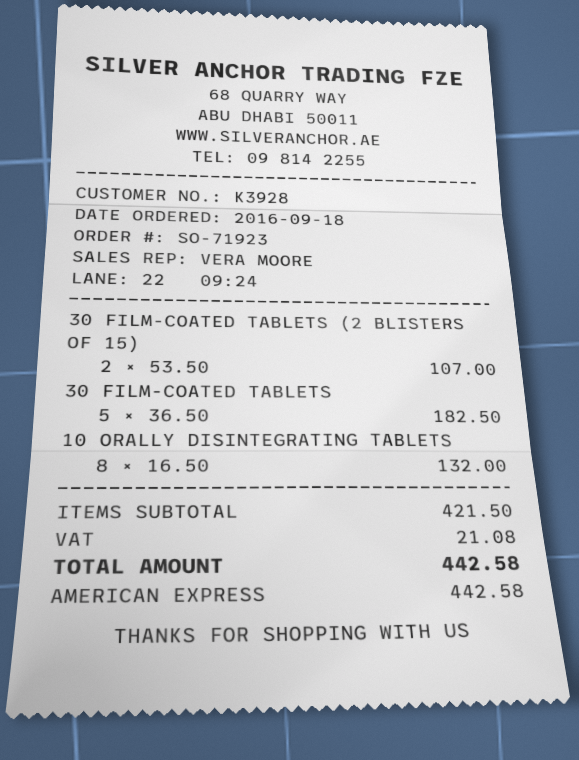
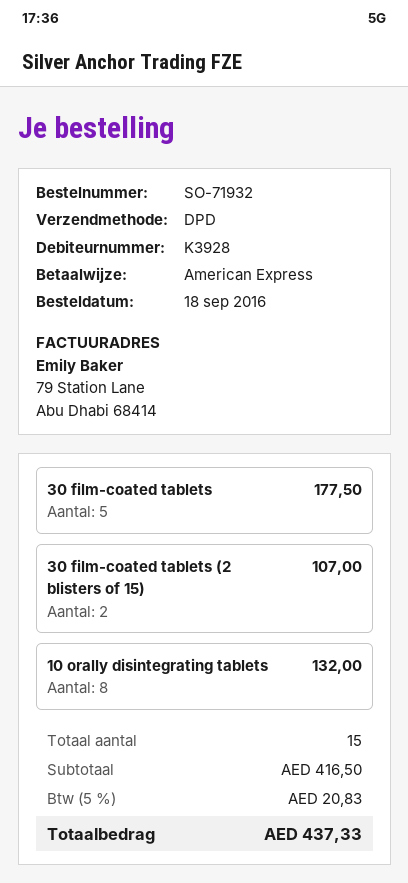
order number: SO-71923 -> SO-71932
30 FILM-COATED TABLETS: 5 for 182.50 -> 5 for 177.50
subtotal: 421.50 -> 416.50
tax: 21.08 -> 20.83
total: 442.58 -> 437.33

